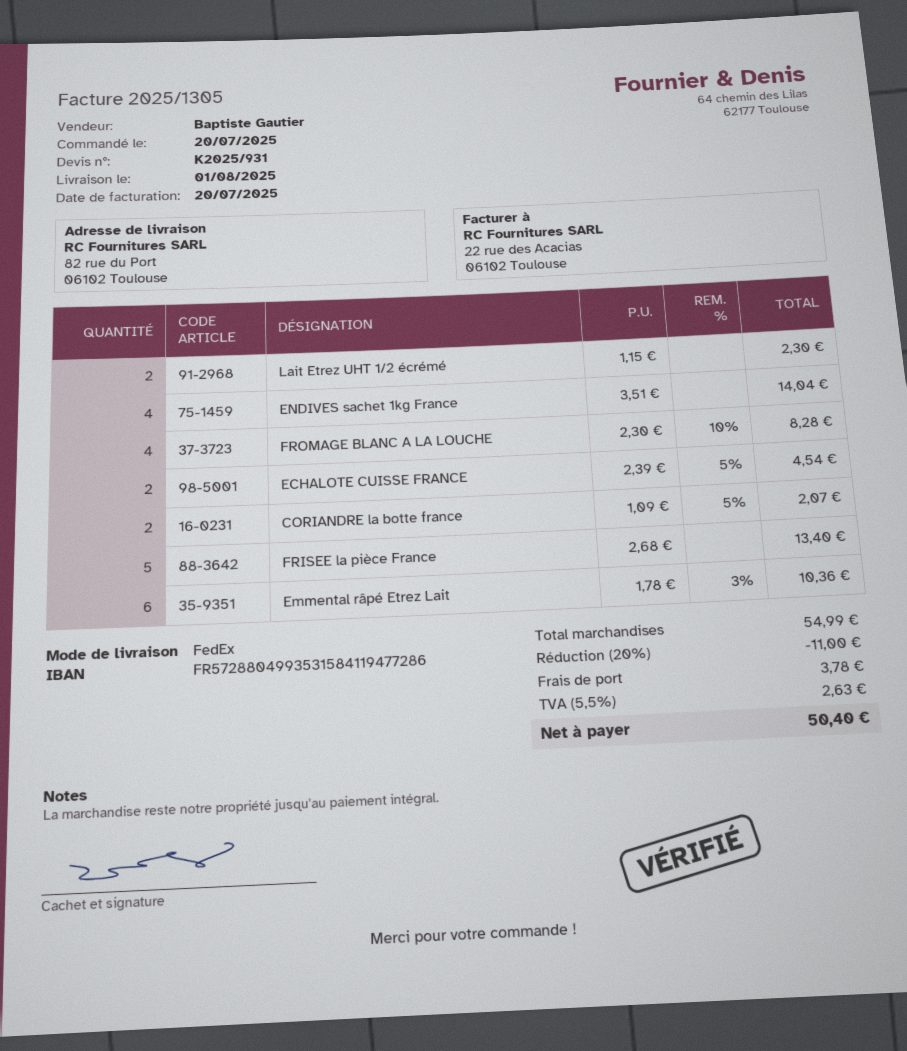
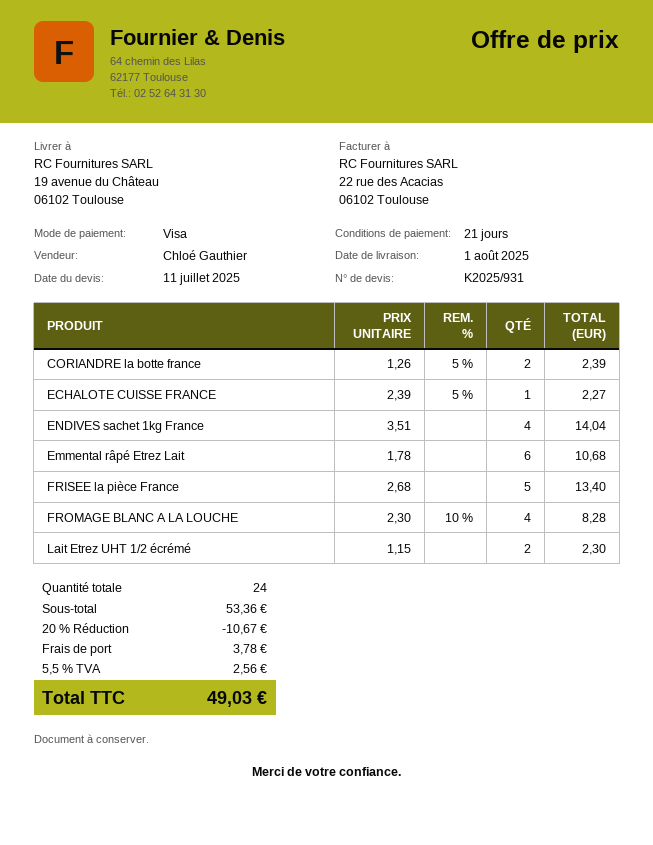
sales rep: Baptiste Gautier -> Chloé Gauthier
ship to: 82 rue du Port, 06102 Toulouse -> 19 avenue du Château, 06102 Toulouse
ECHALOTE CUISSE FRANCE: 2 x 2.39 - 5% = 4.54 -> 1 x 2.39 - 5% = 2.27
CORIANDRE la botte france: 2 x 1.09 - 5% = 2.07 -> 2 x 1.26 - 5% = 2.39
Emmental râpé Etrez Lait: 6 x 1.78 - 3% = 10.36 -> 6 x 1.78 = 10.68
subtotal: 54.99 -> 53.36
discount: 20% = 11.00 -> 20% = 10.67
tax: 5.5% = 2.63 -> 5.5% = 2.56
total: 50.40 -> 49.03

